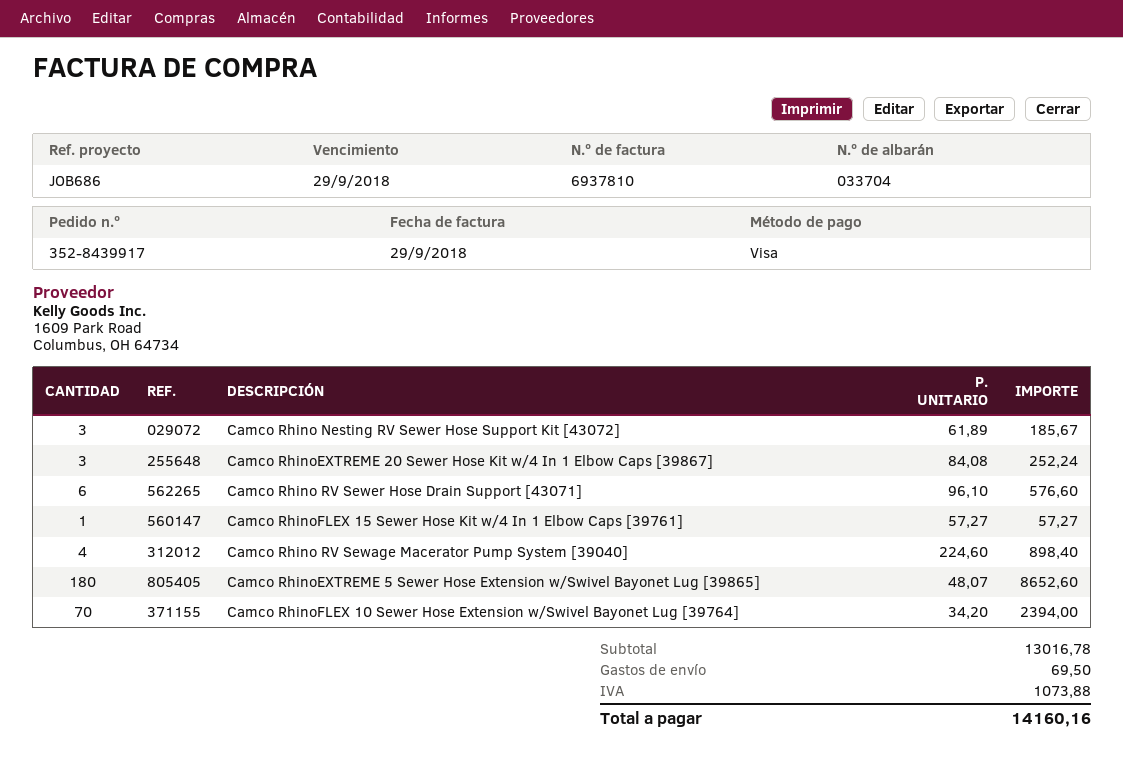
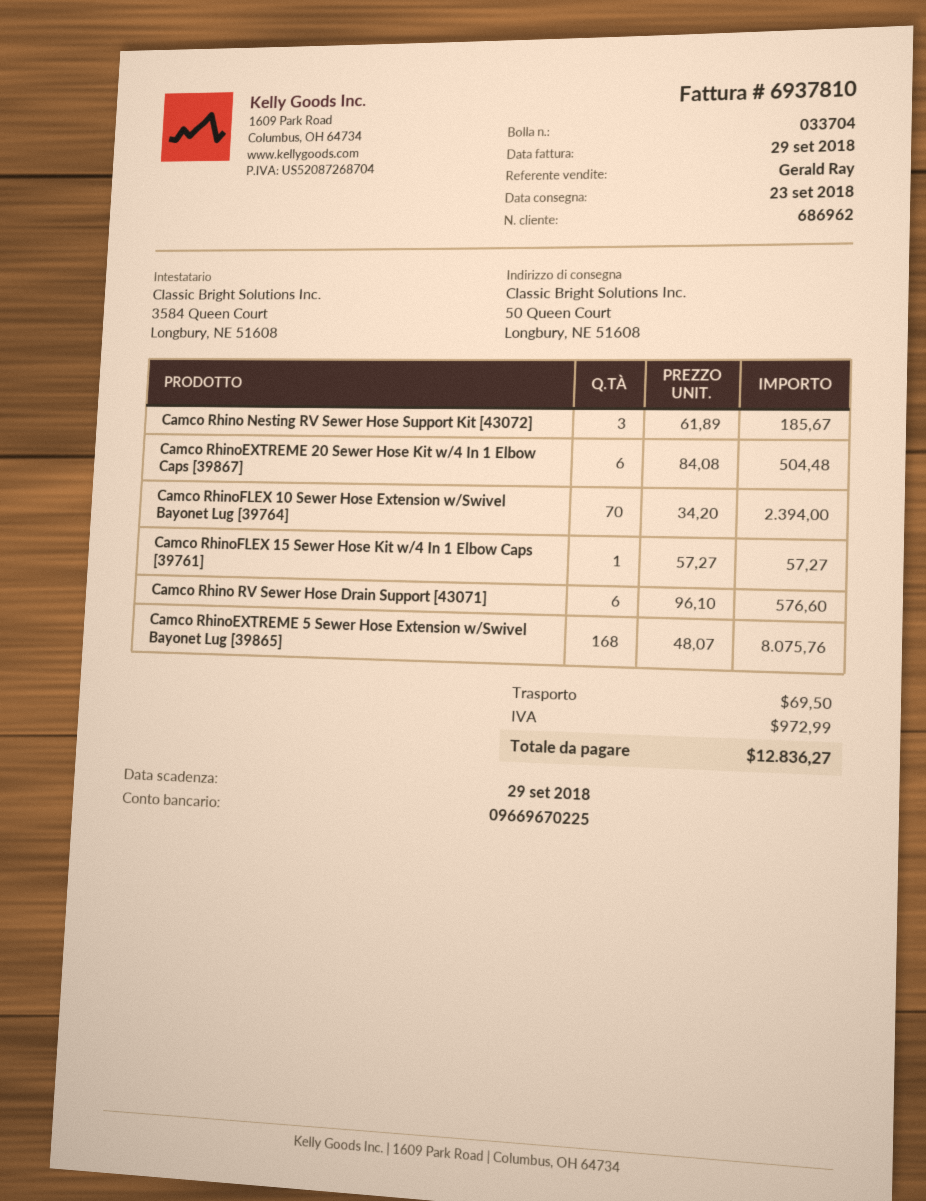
Camco RhinoEXTREME 20 Sewer Hose Kit w/4 In 1 Elbow Caps [39867]: 3 x 84.08 = 252.24 -> 6 x 84.08 = 504.48
Camco Rhino RV Sewage Macerator Pump System [39040]: 4 x 224.60 = 898.40 -> none
Camco RhinoEXTREME 5 Sewer Hose Extension w/Swivel Bayonet Lug [39865]: 180 x 48.07 = 8652.60 -> 168 x 48.07 = 8075.76
tax: 1073.88 -> 972.99
total: 14160.16 -> 12836.27

